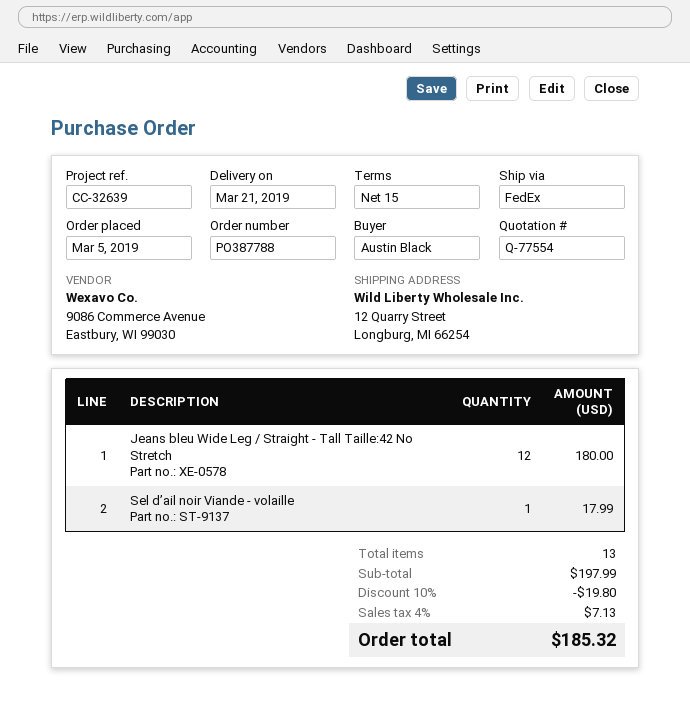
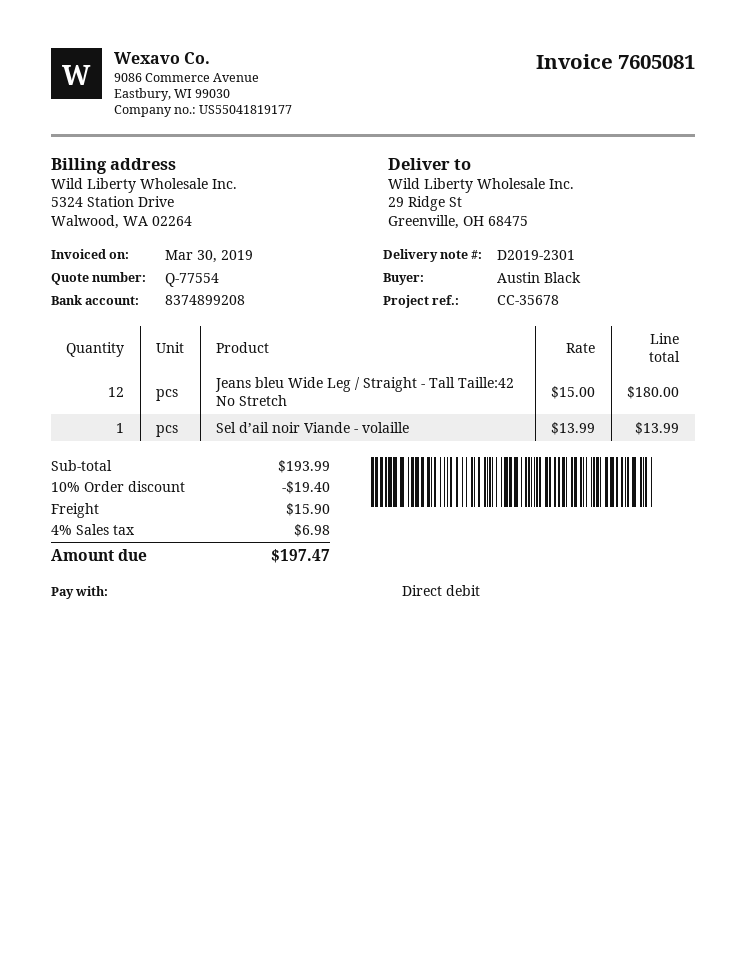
reference: CC-32639 -> CC-35678
ship to: 12 Quarry Street, Longburg, MI 66254 -> 29 Ridge St, Greenville, OH 68475
Sel d’ail noir Viande - volaille: 1 for 17.99 -> 1 for 13.99
subtotal: 197.99 -> 193.99
discount: 10% = 19.80 -> 10% = 19.40
shipping: none -> 15.90
tax: 4% = 7.13 -> 4% = 6.98
total: 185.32 -> 197.47

